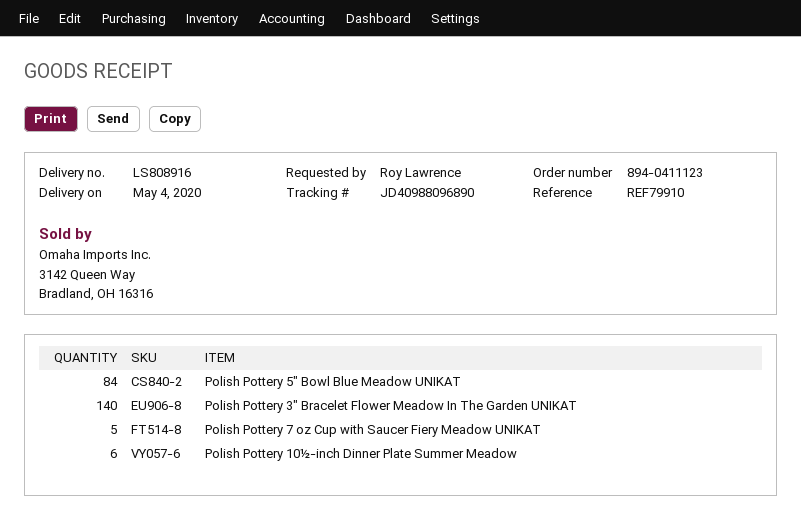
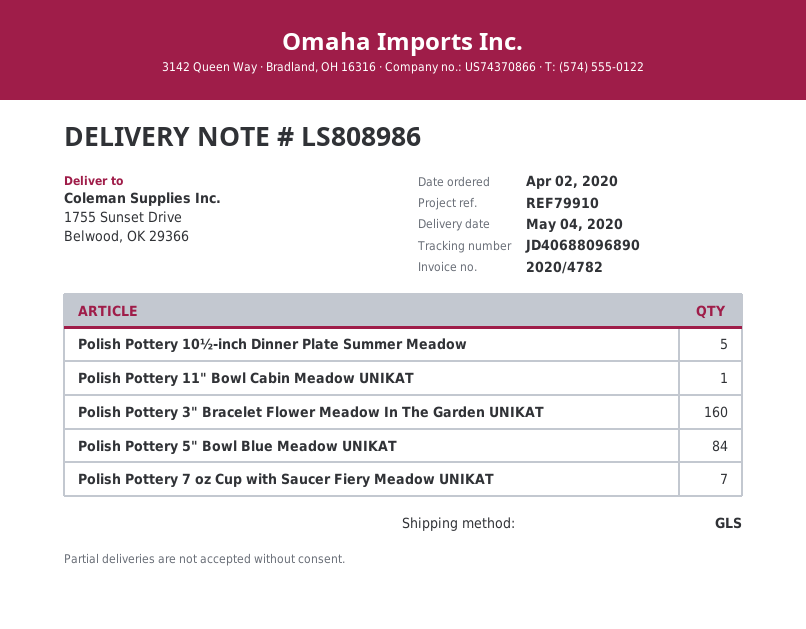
delivery note number: LS808916 -> LS808986
tracking number: JD40988096890 -> JD40688096890
Polish Pottery 3" Bracelet Flower Meadow In The Garden UNIKAT: 140 -> 160
Polish Pottery 7 oz Cup with Saucer Fiery Meadow UNIKAT: 5 -> 7
Polish Pottery 10½-inch Dinner Plate Summer Meadow: 6 -> 5
Polish Pottery 11" Bowl Cabin Meadow UNIKAT: none -> 1

